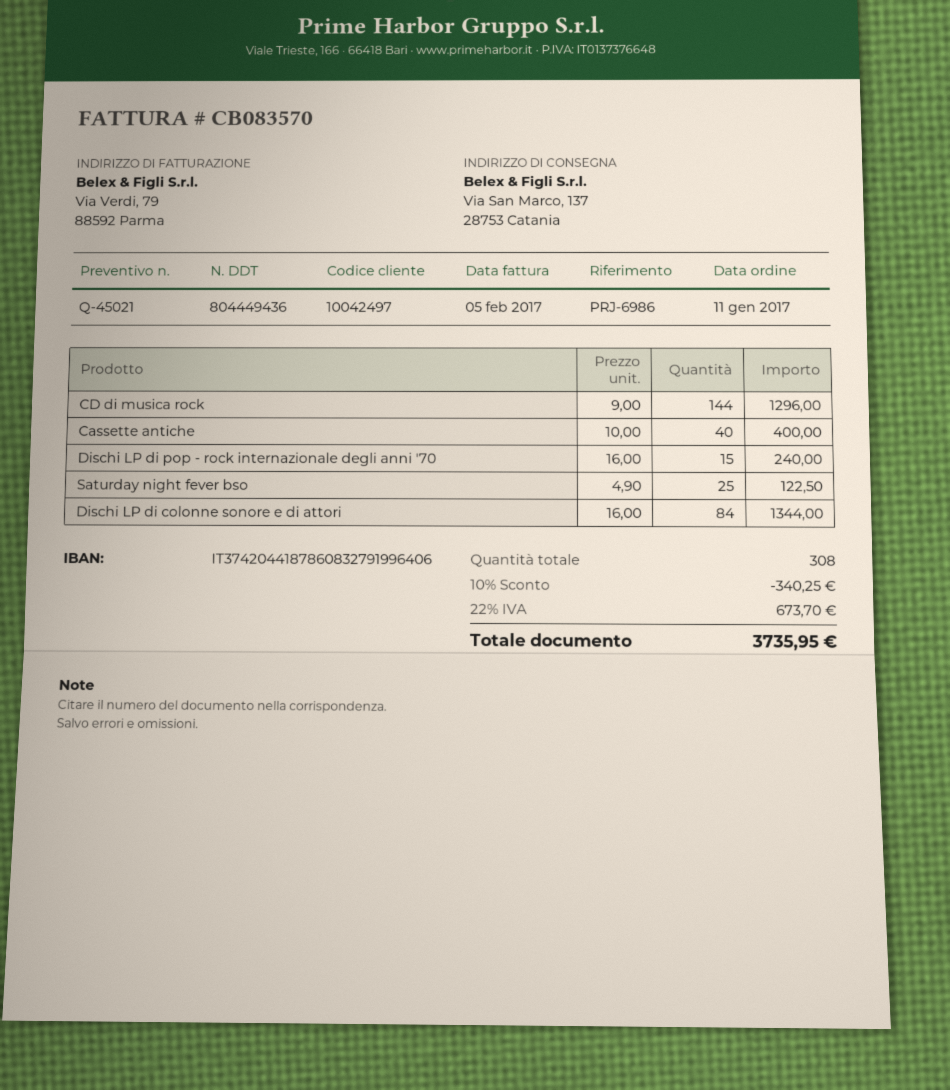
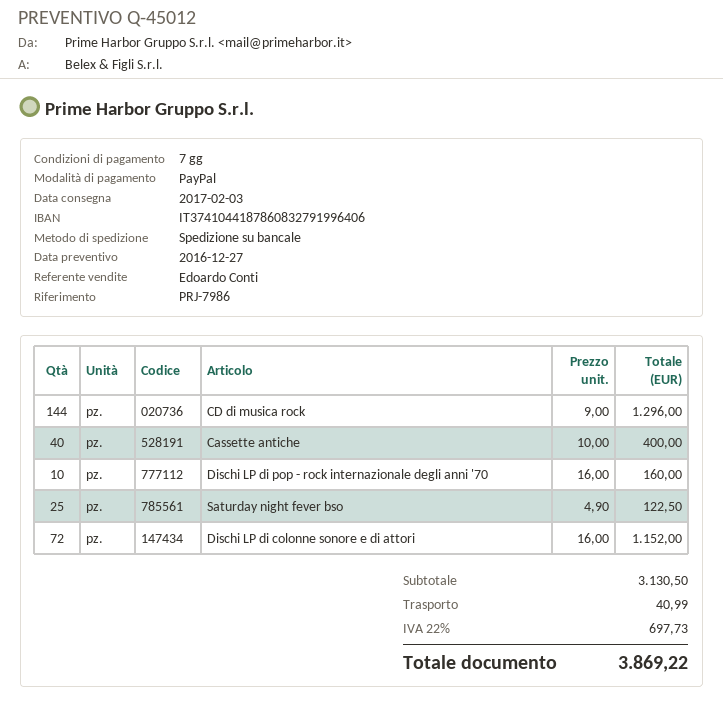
quote number: Q-45021 -> Q-45012
reference: PRJ-6986 -> PRJ-7986
bank account: IT3742044187860832791996406 -> IT3741044187860832791996406
Dischi LP di pop - rock internazionale degli anni '70: 15 x 16.00 = 240.00 -> 10 x 16.00 = 160.00
Dischi LP di colonne sonore e di attori: 84 x 16.00 = 1344.00 -> 72 x 16.00 = 1152.00
discount: 10% = 340.25 -> none
shipping: none -> 40.99
tax: 22% = 673.70 -> 22% = 697.73
total: 3735.95 -> 3869.22

